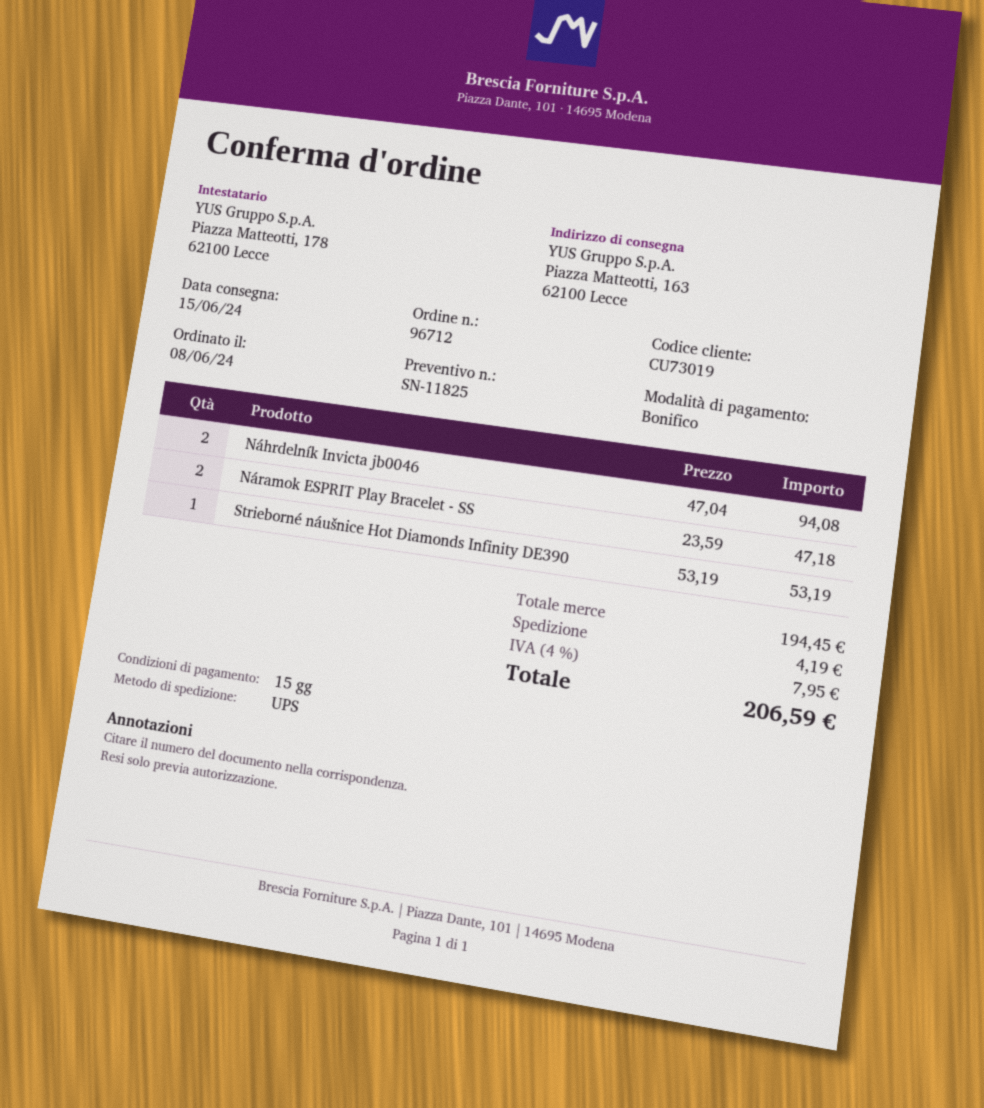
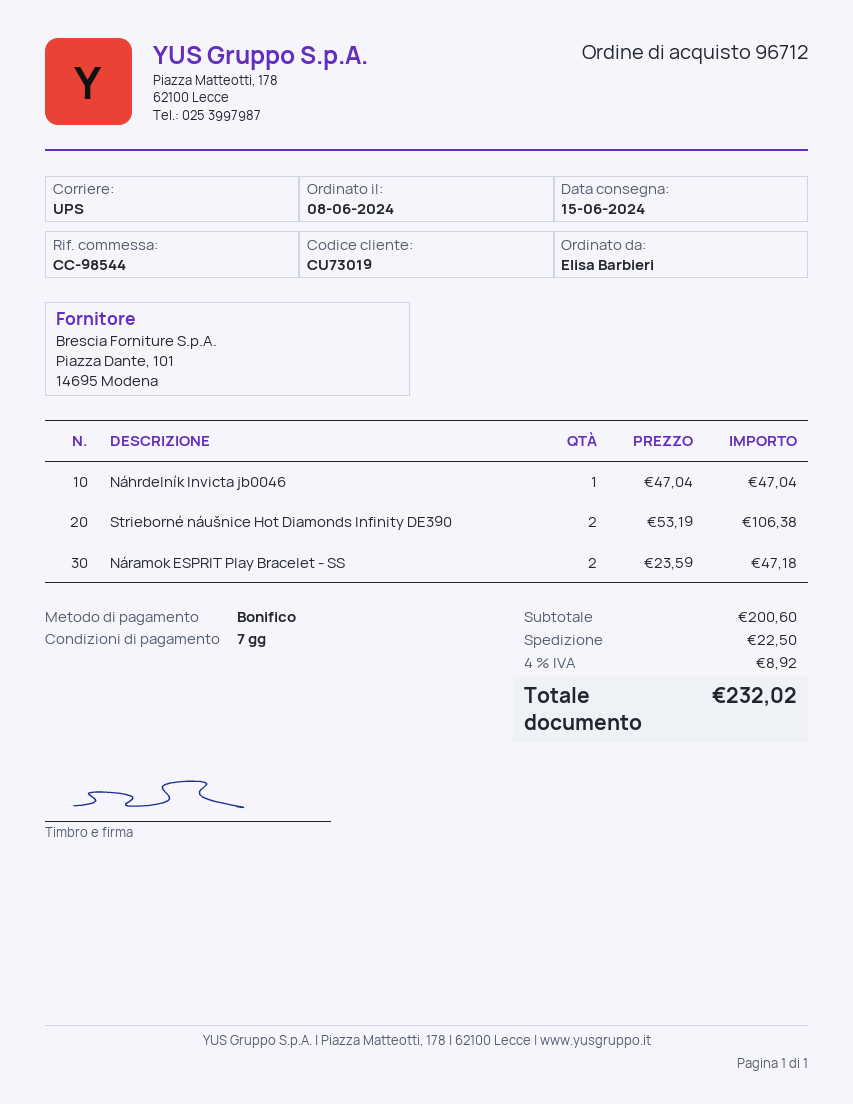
payment terms: 15 days -> 7 days
Náhrdelník Invicta jb0046: 2 x 47.04 = 94.08 -> 1 x 47.04 = 47.04
Strieborné náušnice Hot Diamonds Infinity DE390: 1 x 53.19 = 53.19 -> 2 x 53.19 = 106.38
subtotal: 194.45 -> 200.60
shipping: 4.19 -> 22.50
tax: 4% = 7.95 -> 4% = 8.92
total: 206.59 -> 232.02

